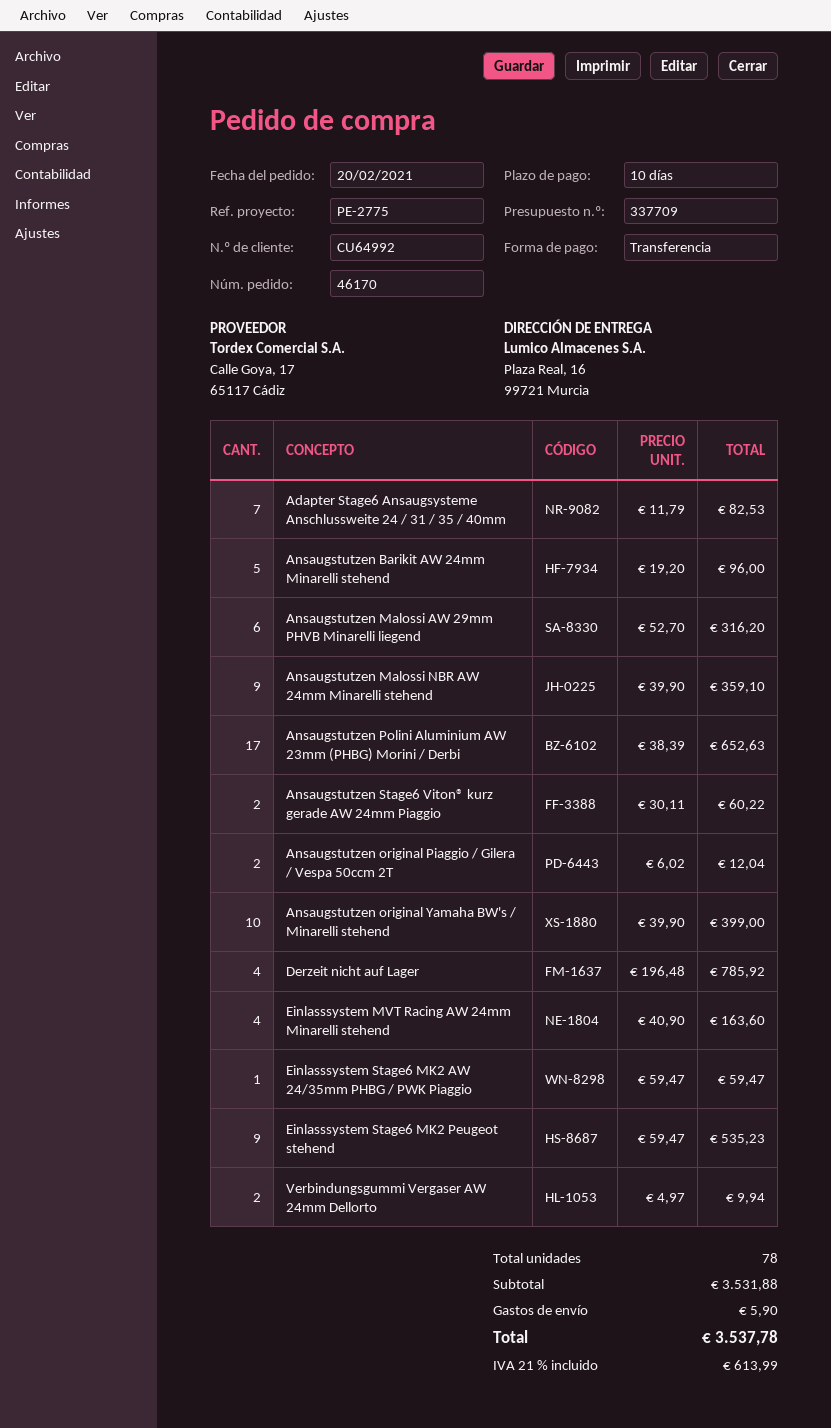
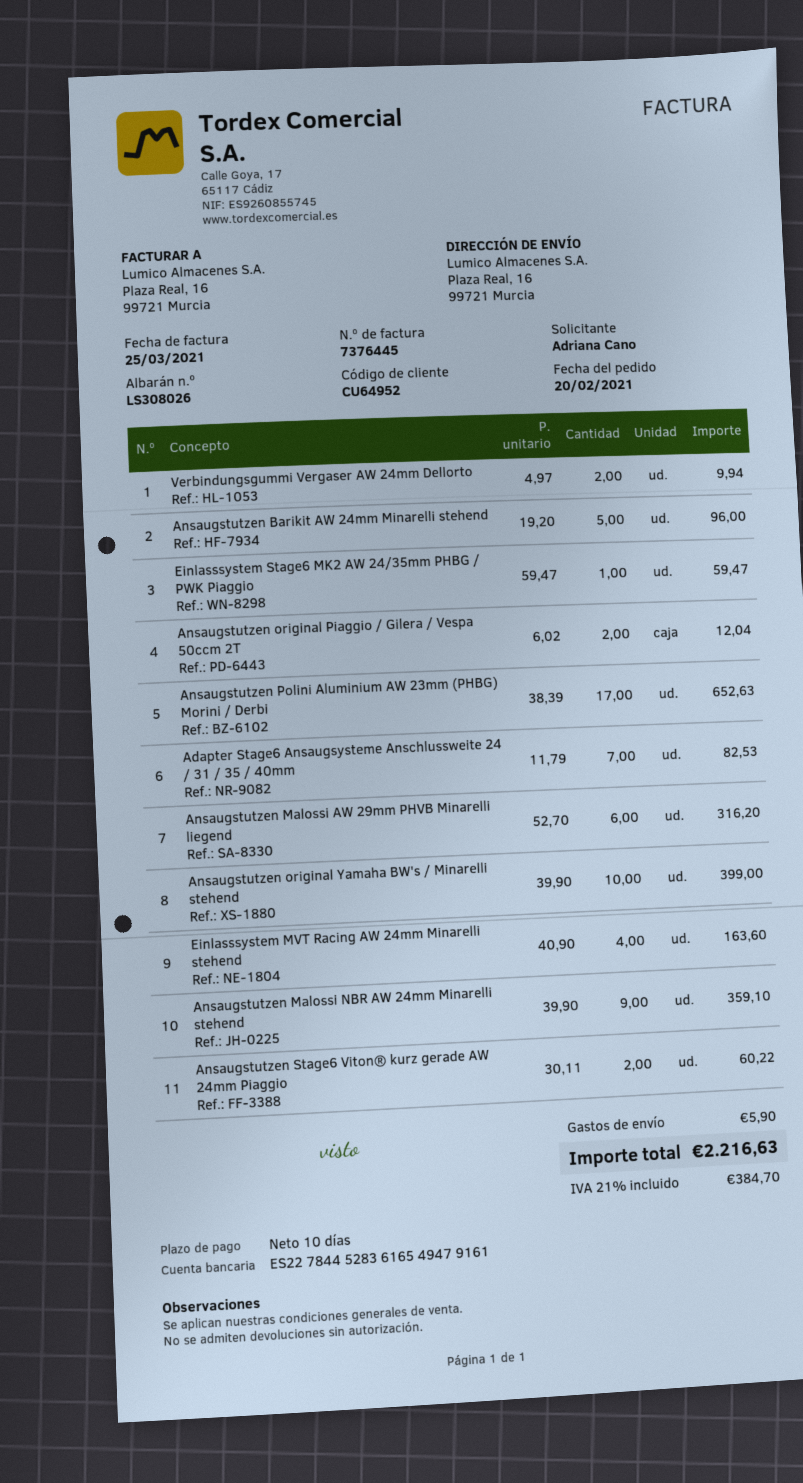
customer number: CU64992 -> CU64952
Derzeit nicht auf Lager: 4 x 196.48 = 785.92 -> none
Einlasssystem Stage6 MK2 Peugeot stehend: 9 x 59.47 = 535.23 -> none
tax: 21% = 613.99 -> 21% = 384.70
total: 3537.78 -> 2216.63

